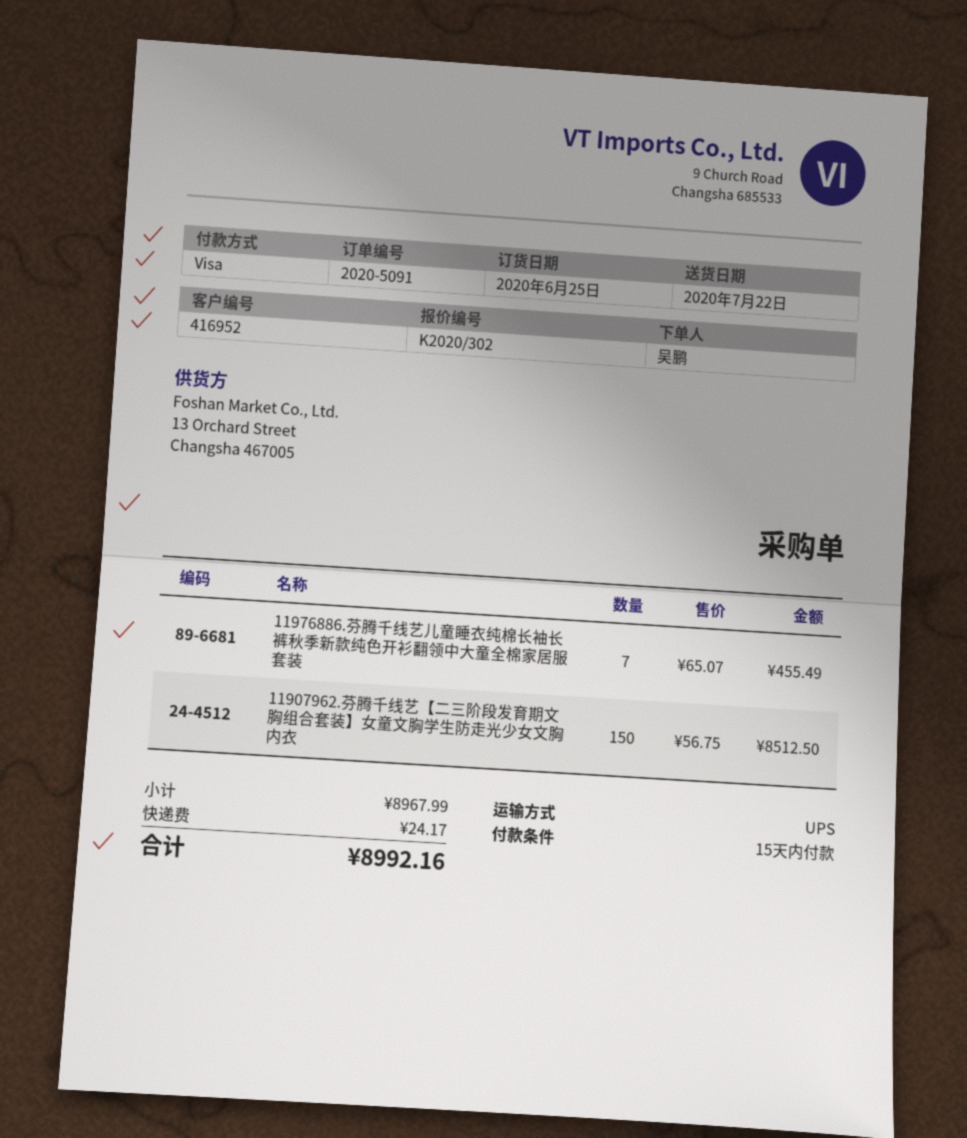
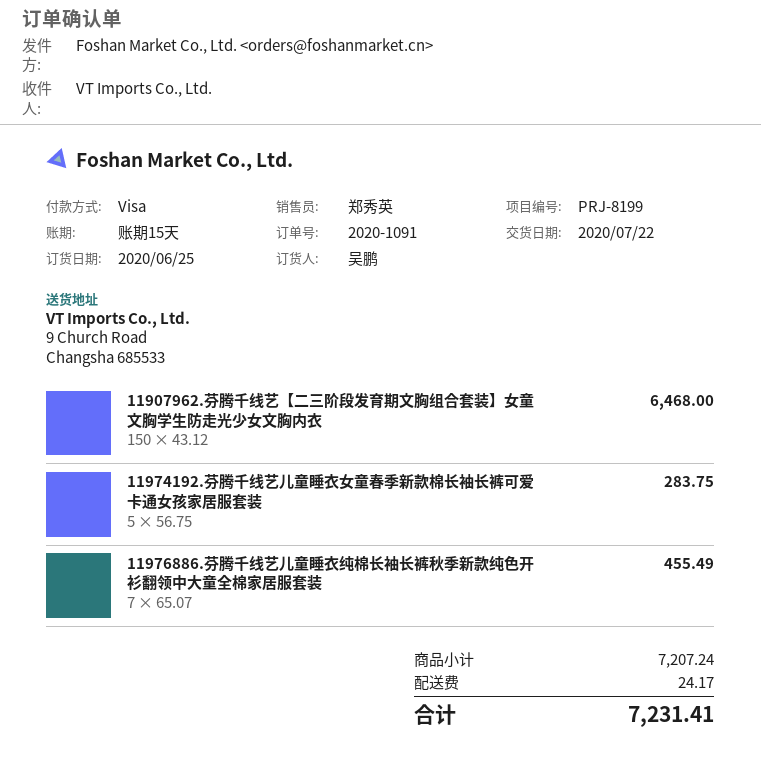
order number: 2020-5091 -> 2020-1091
11907962.芬腾千线艺【二三阶段发育期文胸组合套装】女童文胸学生防走光少女文胸内衣: 150 x 56.75 = 8512.50 -> 150 x 43.12 = 6468.00
11974192.芬腾千线艺儿童睡衣女童春季新款棉长袖长裤可爱卡通女孩家居服套装: none -> 5 x 56.75 = 283.75
subtotal: 8967.99 -> 7207.24
total: 8992.16 -> 7231.41

